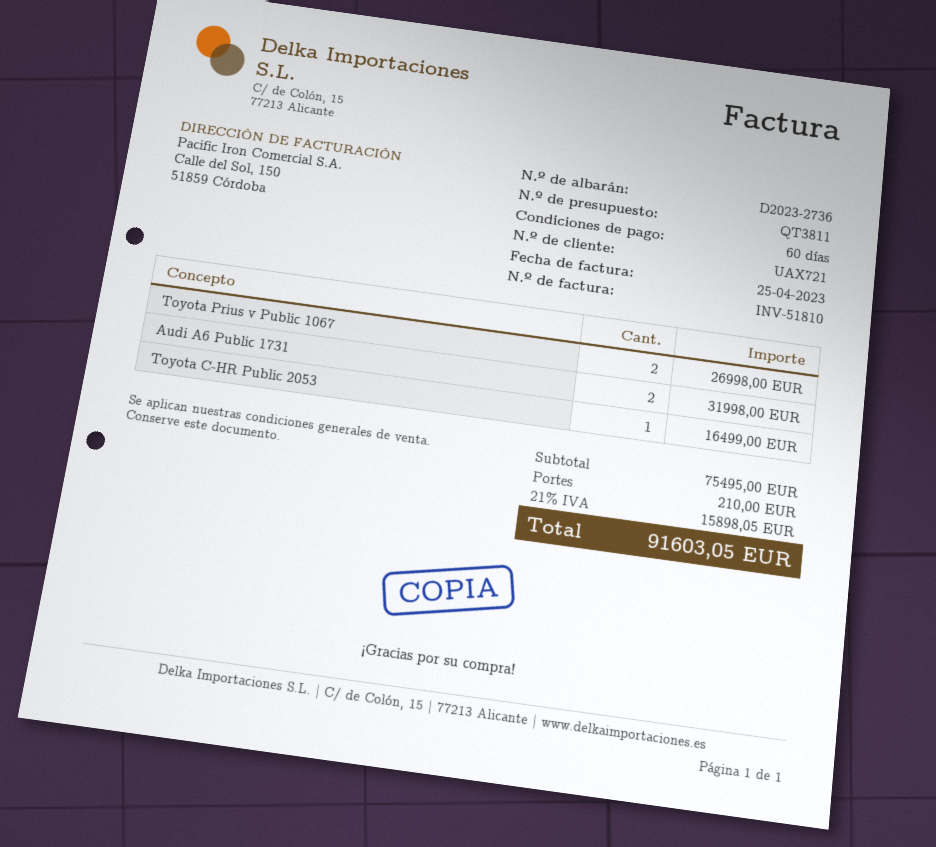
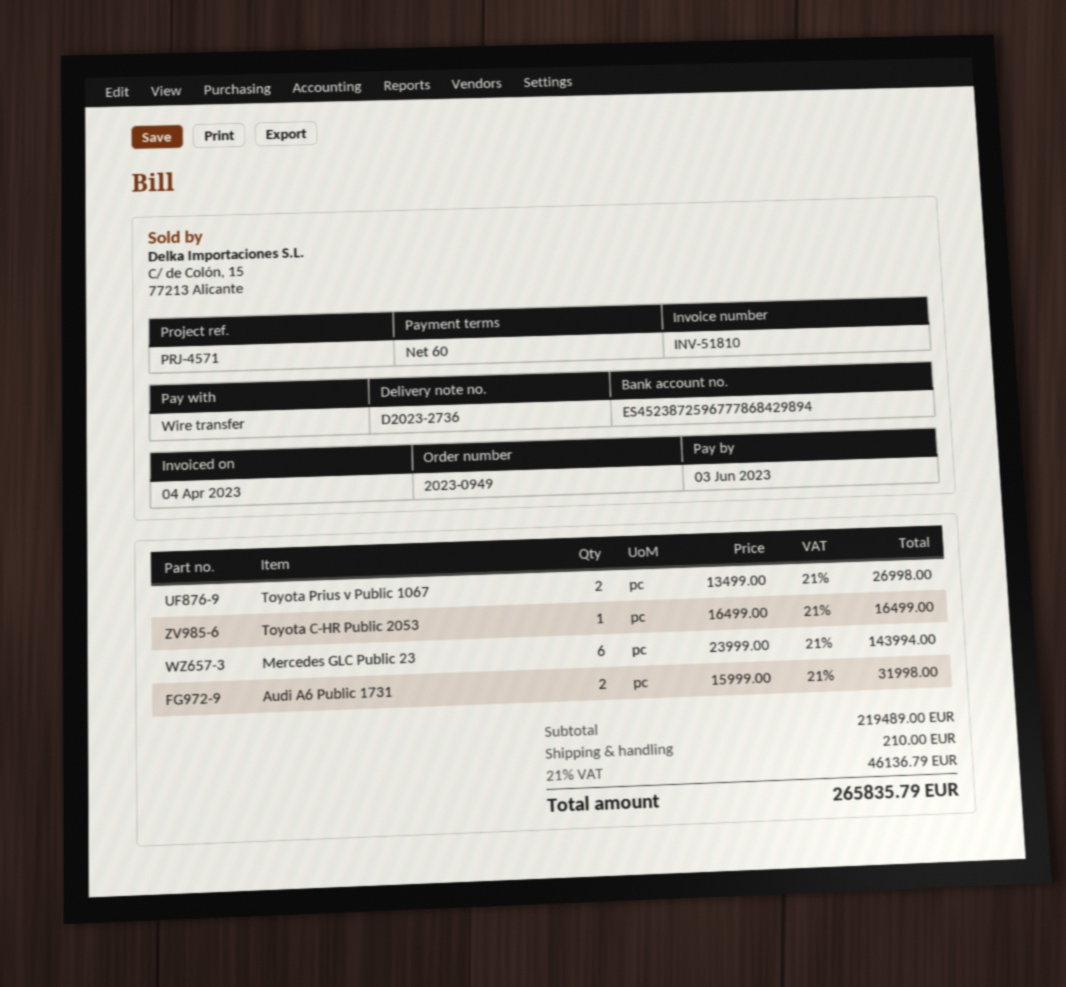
invoice date: 2023-04-25 -> 2023-04-04
Mercedes GLC Public 23: none -> 6 for 143994.00
subtotal: 75495.00 -> 219489.00
tax: 21% = 15898.05 -> 21% = 46136.79
total: 91603.05 -> 265835.79

